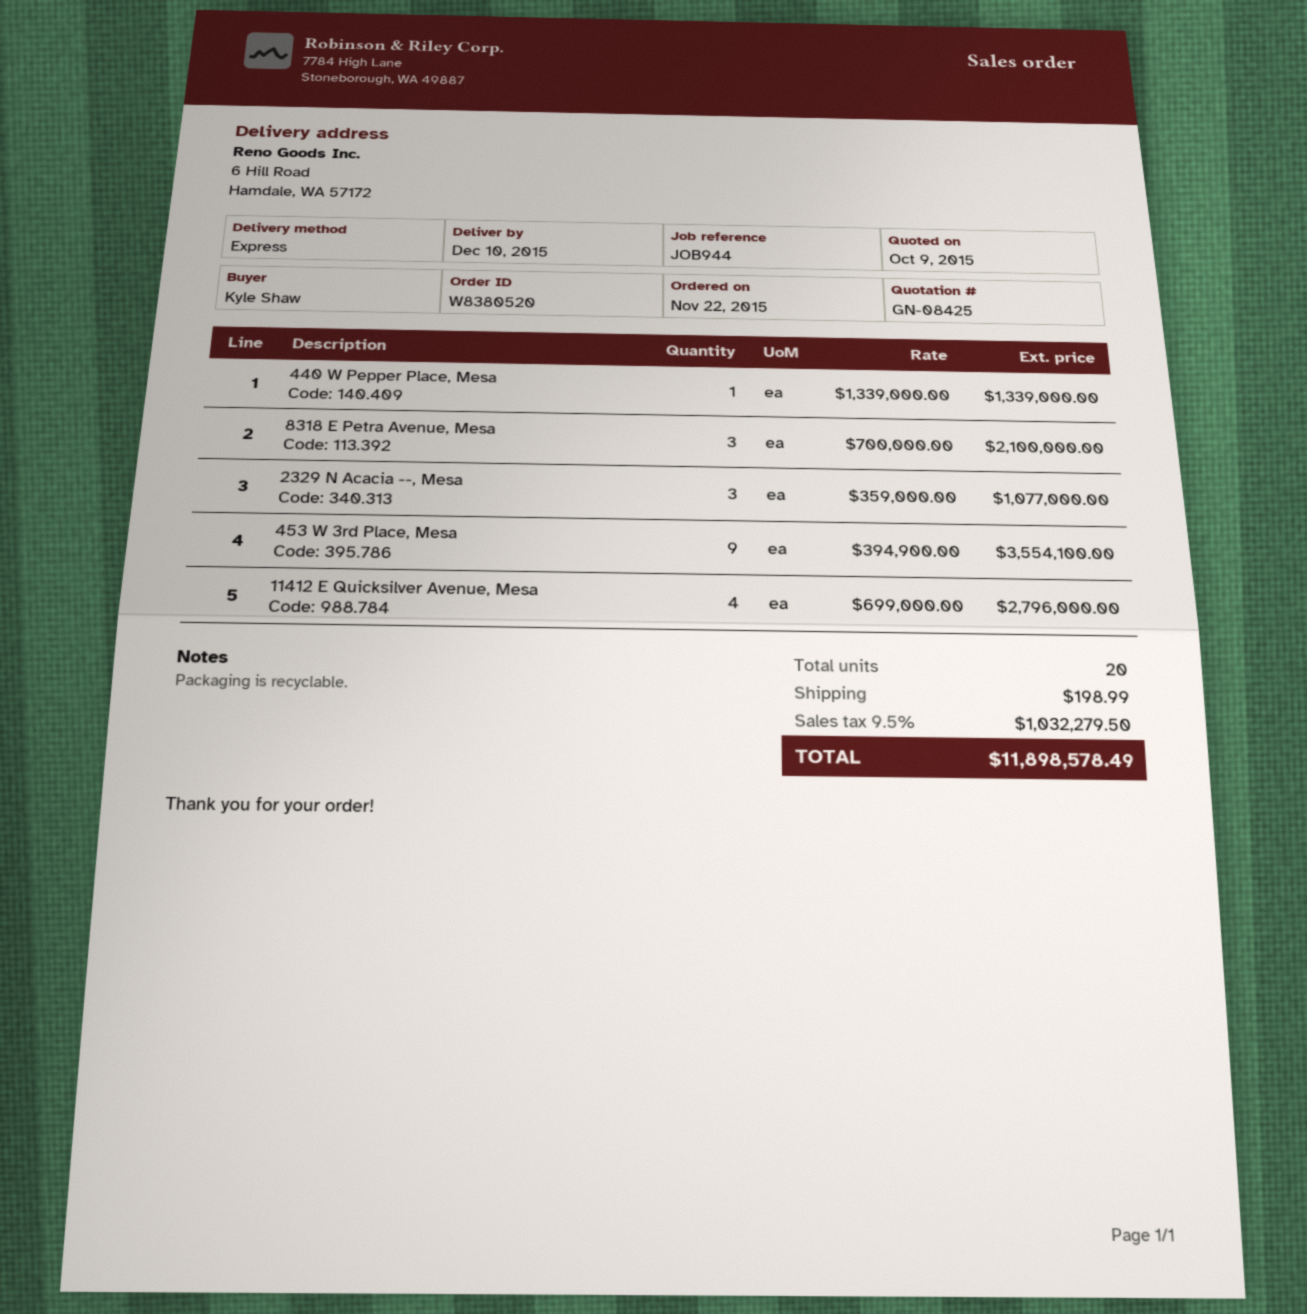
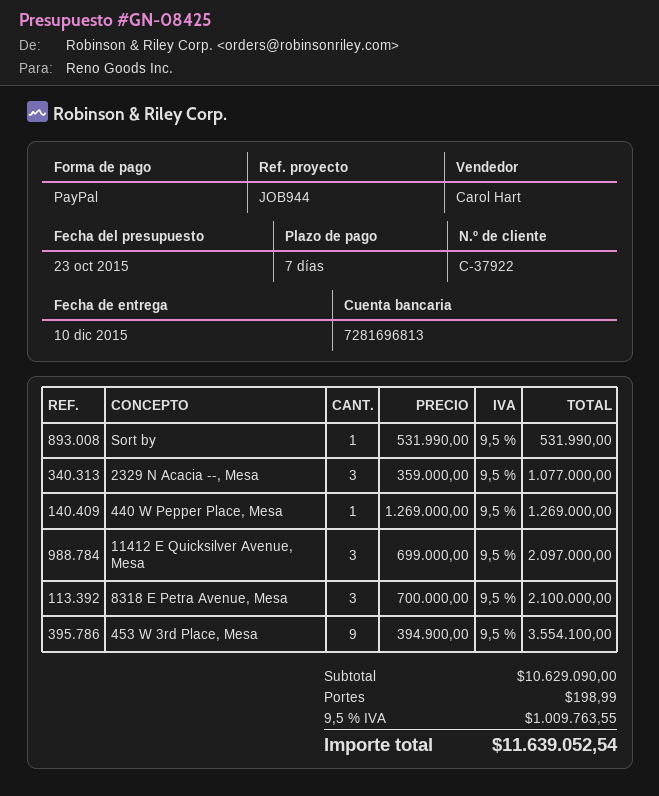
quote date: 2015-10-09 -> 2015-10-23
440 W Pepper Place, Mesa: 1 x 1339000.00 = 1339000.00 -> 1 x 1269000.00 = 1269000.00
11412 E Quicksilver Avenue, Mesa: 4 x 699000.00 = 2796000.00 -> 3 x 699000.00 = 2097000.00
Sort by: none -> 1 x 531990.00 = 531990.00
tax: 9.5% = 1032279.50 -> 9.5% = 1009763.55
total: 11898578.49 -> 11639052.54

